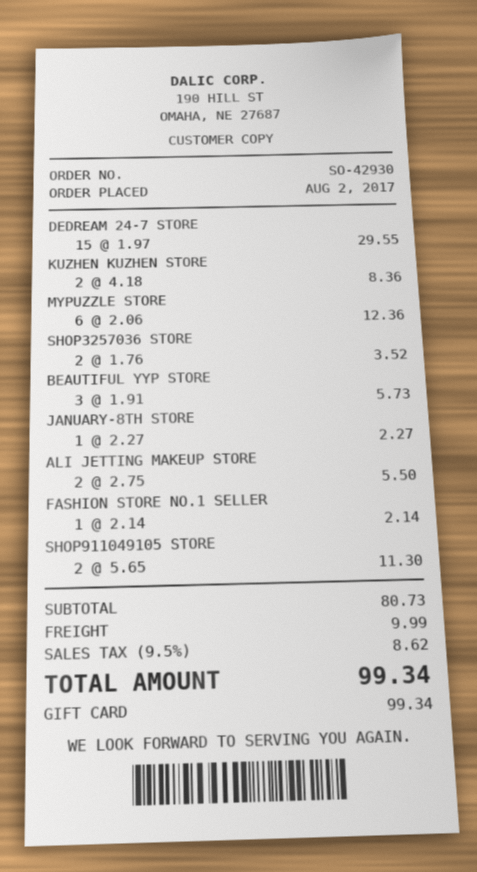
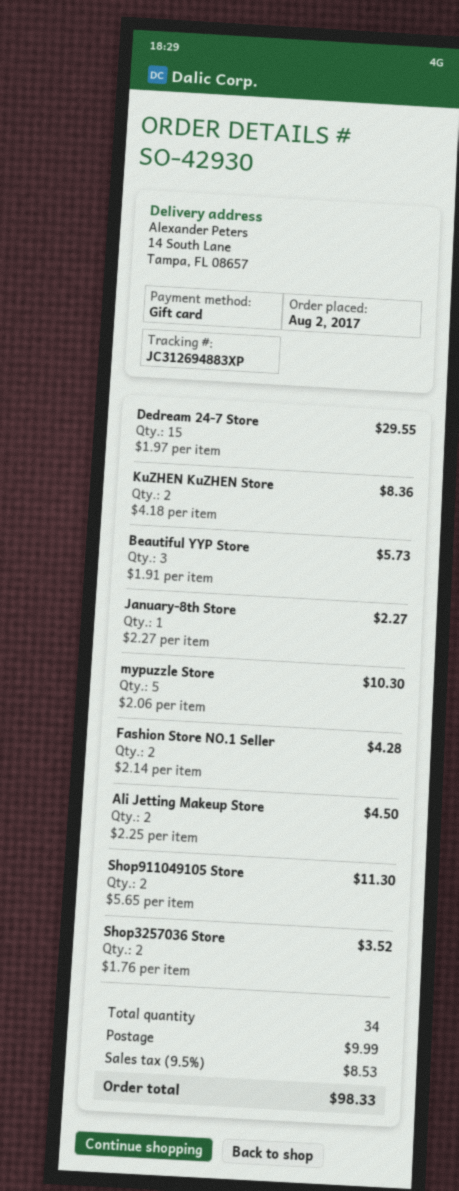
MYPUZZLE STORE: 6 x 2.06 = 12.36 -> 5 x 2.06 = 10.30
ALI JETTING MAKEUP STORE: 2 x 2.75 = 5.50 -> 2 x 2.25 = 4.50
FASHION STORE NO.1 SELLER: 1 x 2.14 = 2.14 -> 2 x 2.14 = 4.28
tax: 9.5% = 8.62 -> 9.5% = 8.53
total: 99.34 -> 98.33

